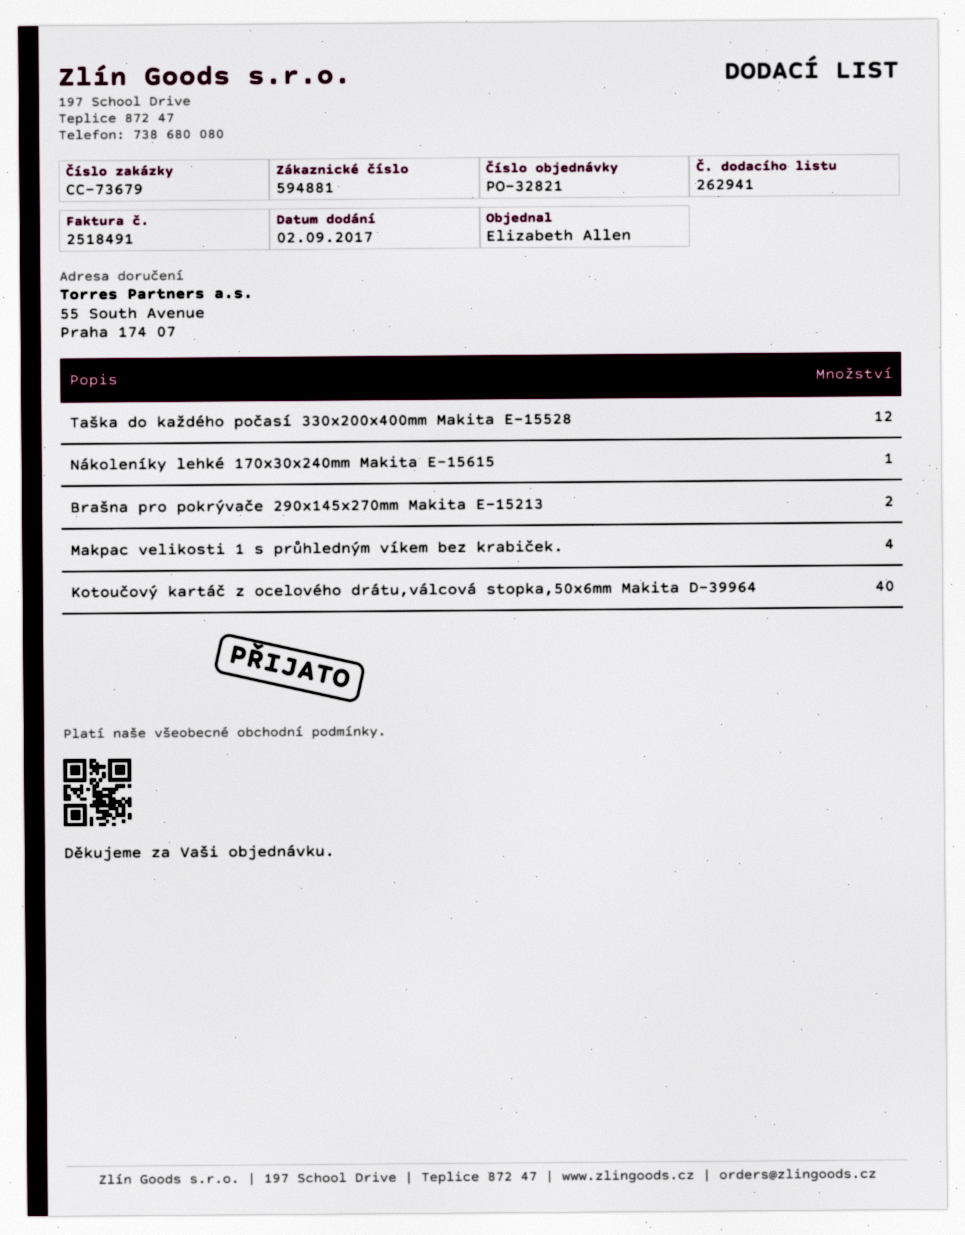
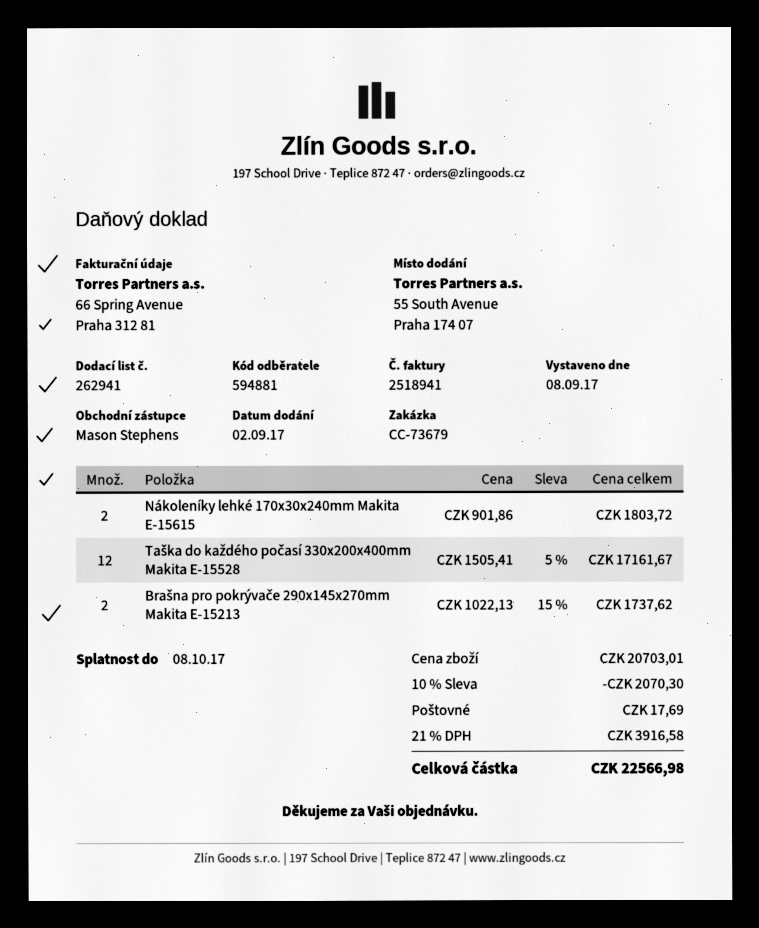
invoice number: 2518491 -> 2518941
Nákoleníky lehké 170x30x240mm Makita E-15615: 1 -> 2
Makpac velikosti 1 s průhledným víkem bez krabiček.: 4 -> none
Kotoučový kartáč z ocelového drátu,válcová stopka,50x6mm Makita D-39964: 40 -> none

